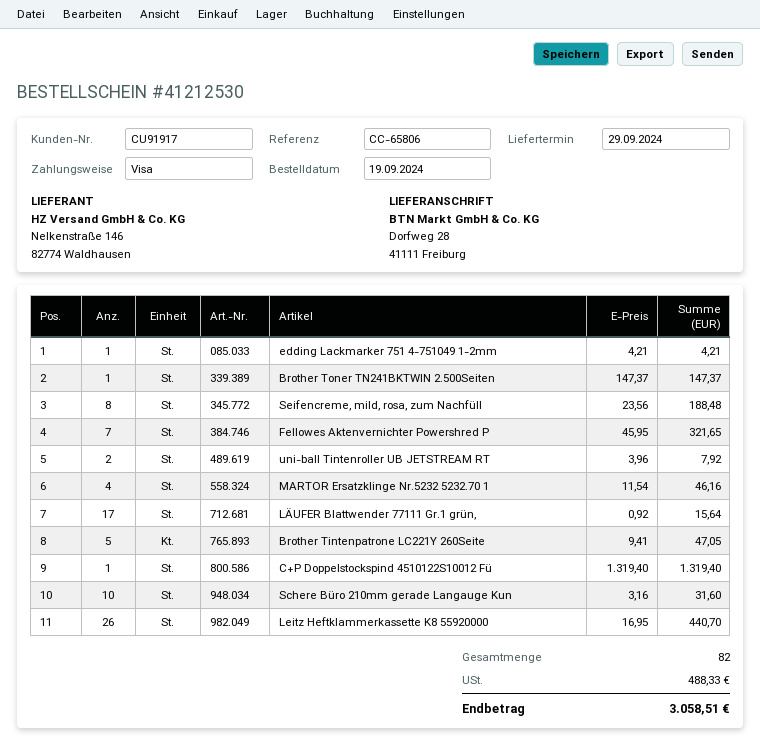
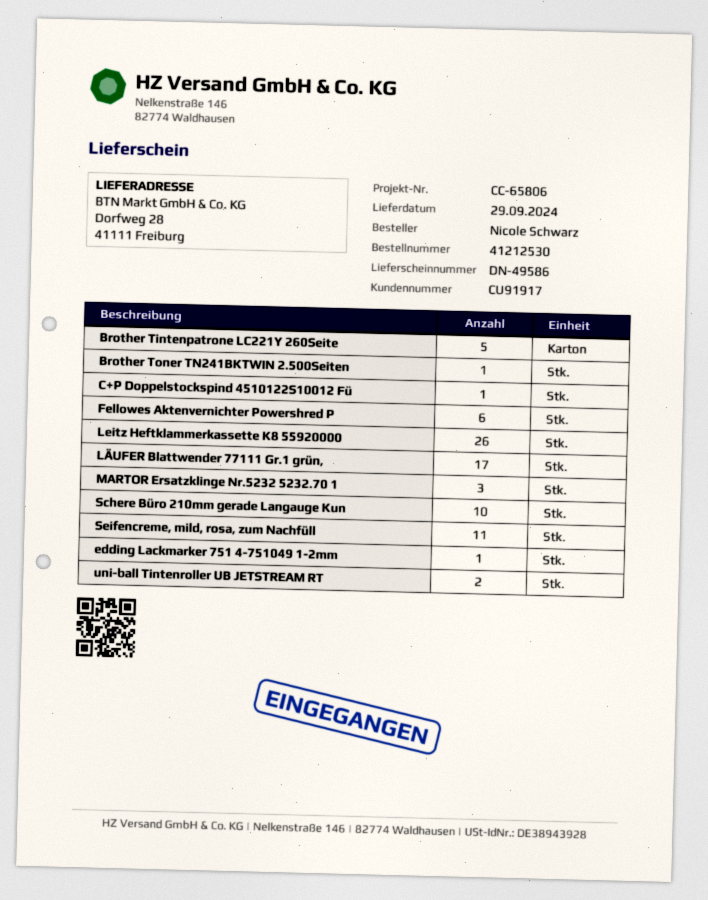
Seifencreme, mild, rosa, zum Nachfüll: 8 -> 11
Fellowes Aktenvernichter Powershred P: 7 -> 6
MARTOR Ersatzklinge Nr.5232 5232.70 1: 4 -> 3

